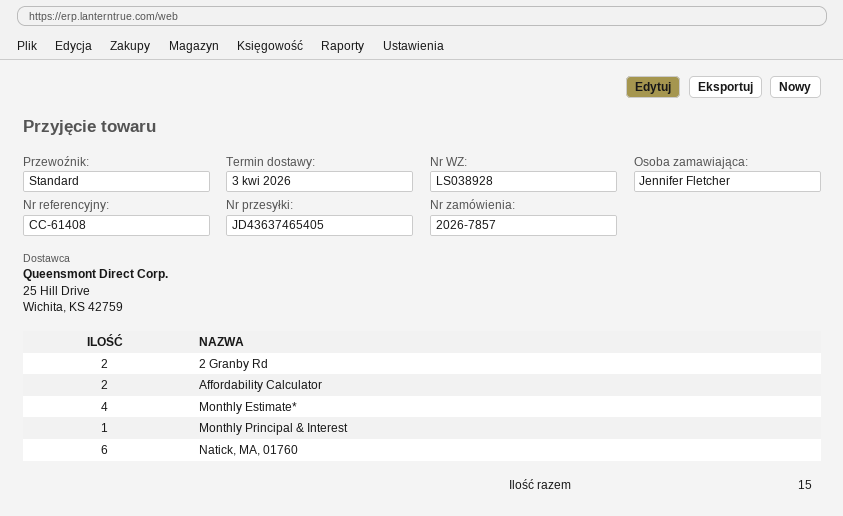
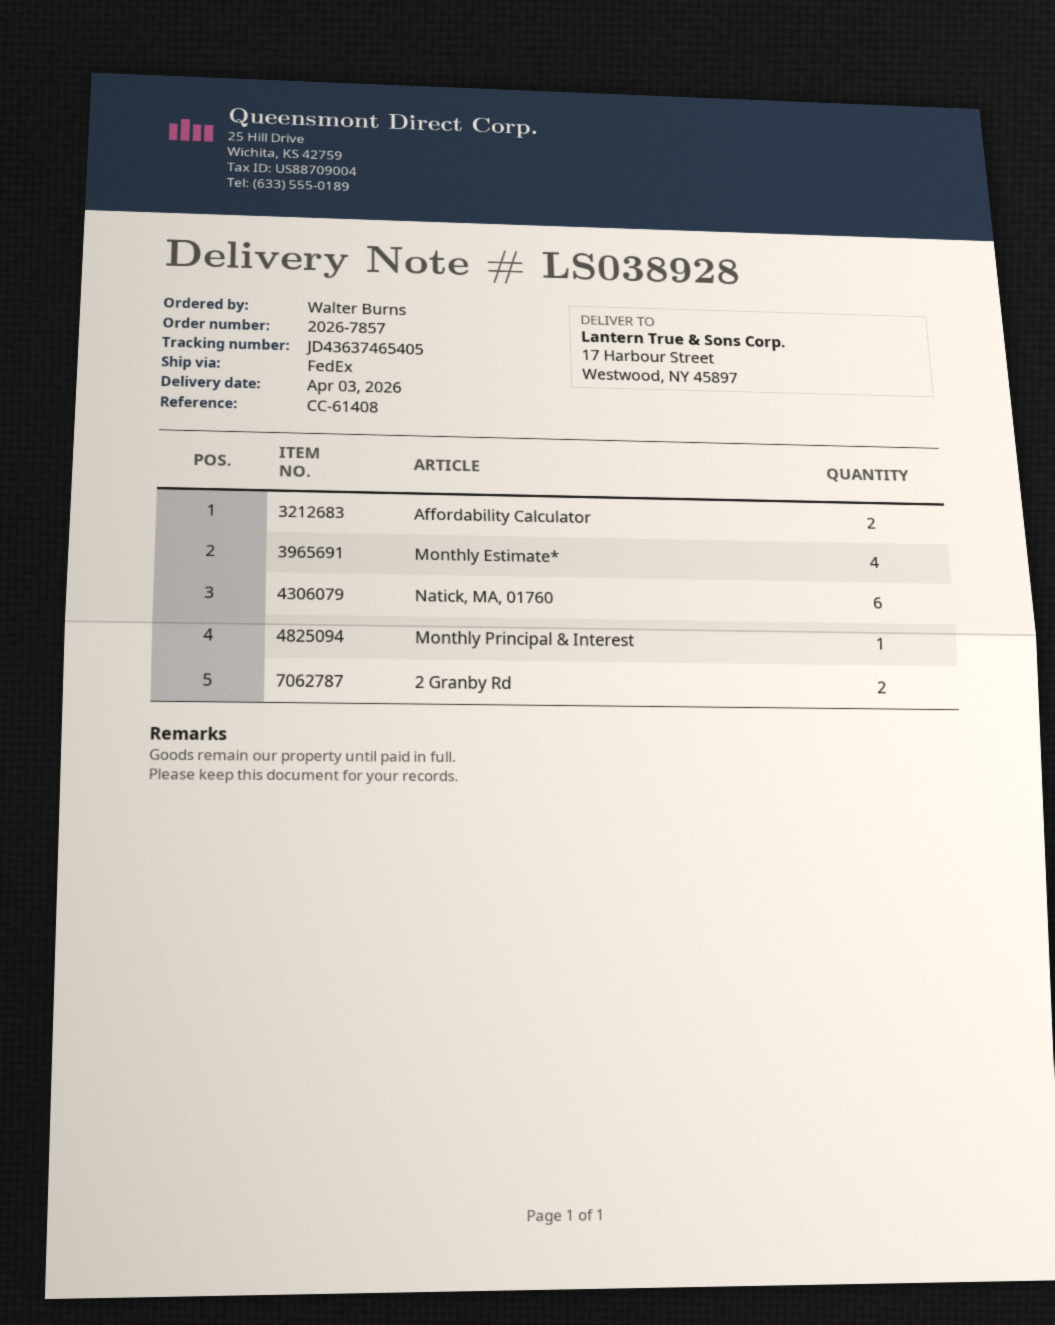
ordered by: Jennifer Fletcher -> Walter Burns
shipping method: standard -> FedEx

